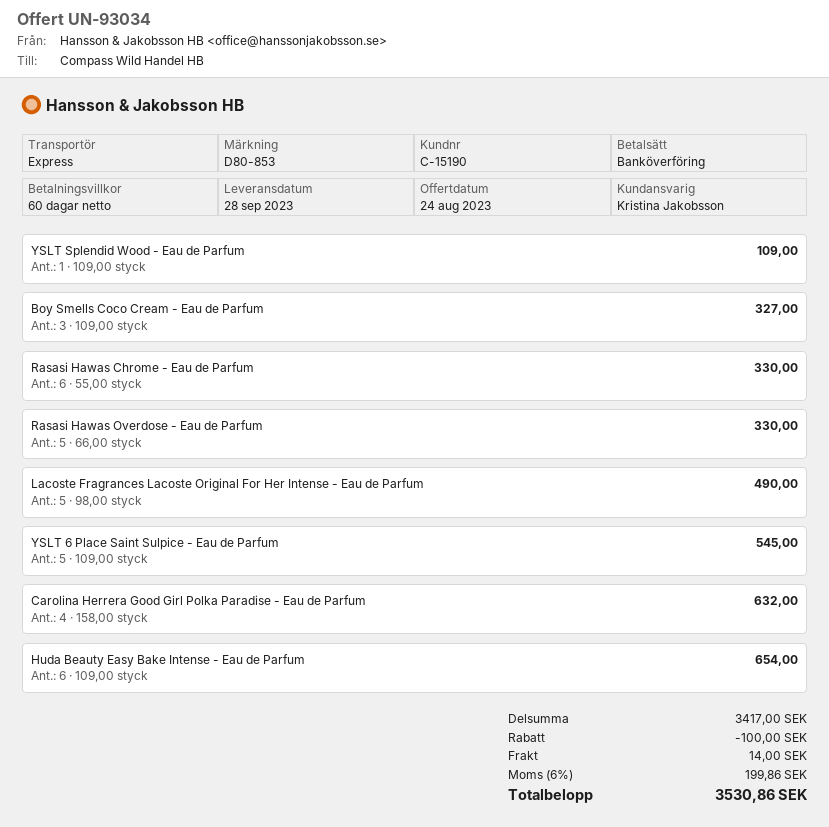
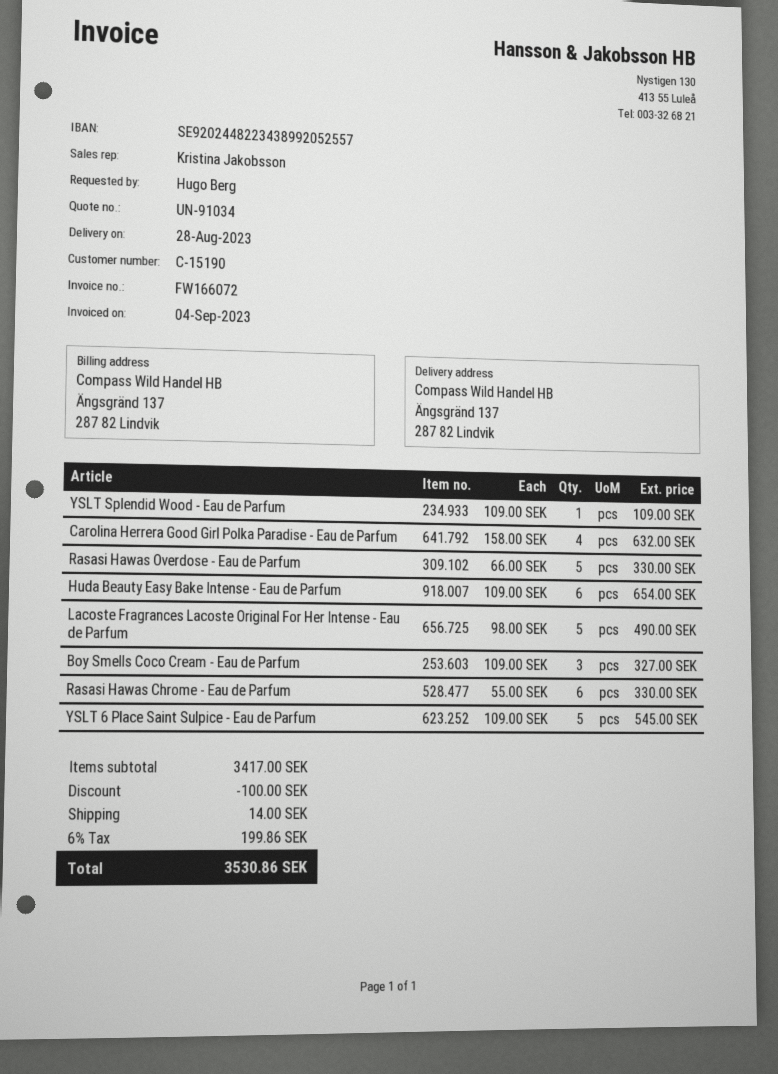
quote number: UN-93034 -> UN-91034
delivery date: 2023-09-28 -> 2023-08-28

